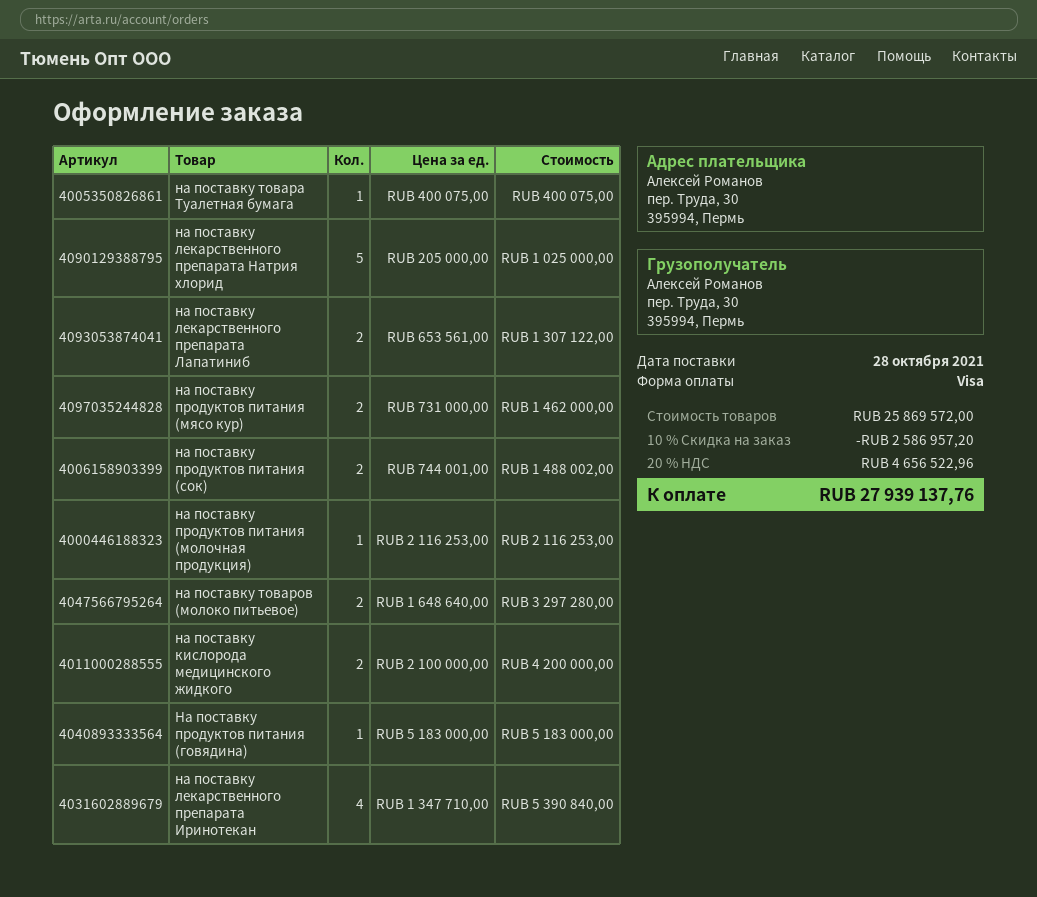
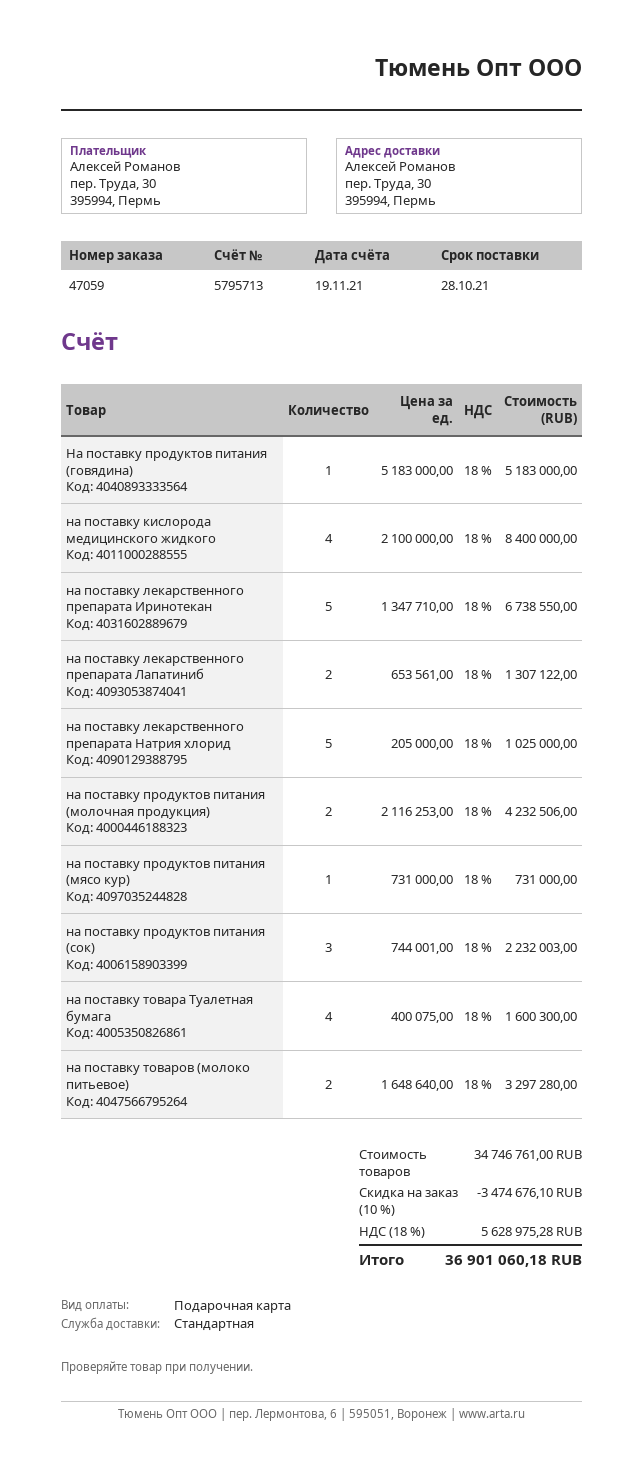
payment method: Visa -> gift card
на поставку товара Туалетная бумага: 1 x 400075.00 = 400075.00 -> 4 x 400075.00 = 1600300.00
на поставку продуктов питания (мясо кур): 2 x 731000.00 = 1462000.00 -> 1 x 731000.00 = 731000.00
на поставку продуктов питания (сок): 2 x 744001.00 = 1488002.00 -> 3 x 744001.00 = 2232003.00
на поставку продуктов питания (молочная продукция): 1 x 2116253.00 = 2116253.00 -> 2 x 2116253.00 = 4232506.00
на поставку кислорода медицинского жидкого: 2 x 2100000.00 = 4200000.00 -> 4 x 2100000.00 = 8400000.00
на поставку лекарственного препарата Иринотекан: 4 x 1347710.00 = 5390840.00 -> 5 x 1347710.00 = 6738550.00
subtotal: 25869572.00 -> 34746761.00
discount: 10% = 2586957.20 -> 10% = 3474676.10
tax: 20% = 4656522.96 -> 18% = 5628975.28
total: 27939137.76 -> 36901060.18

